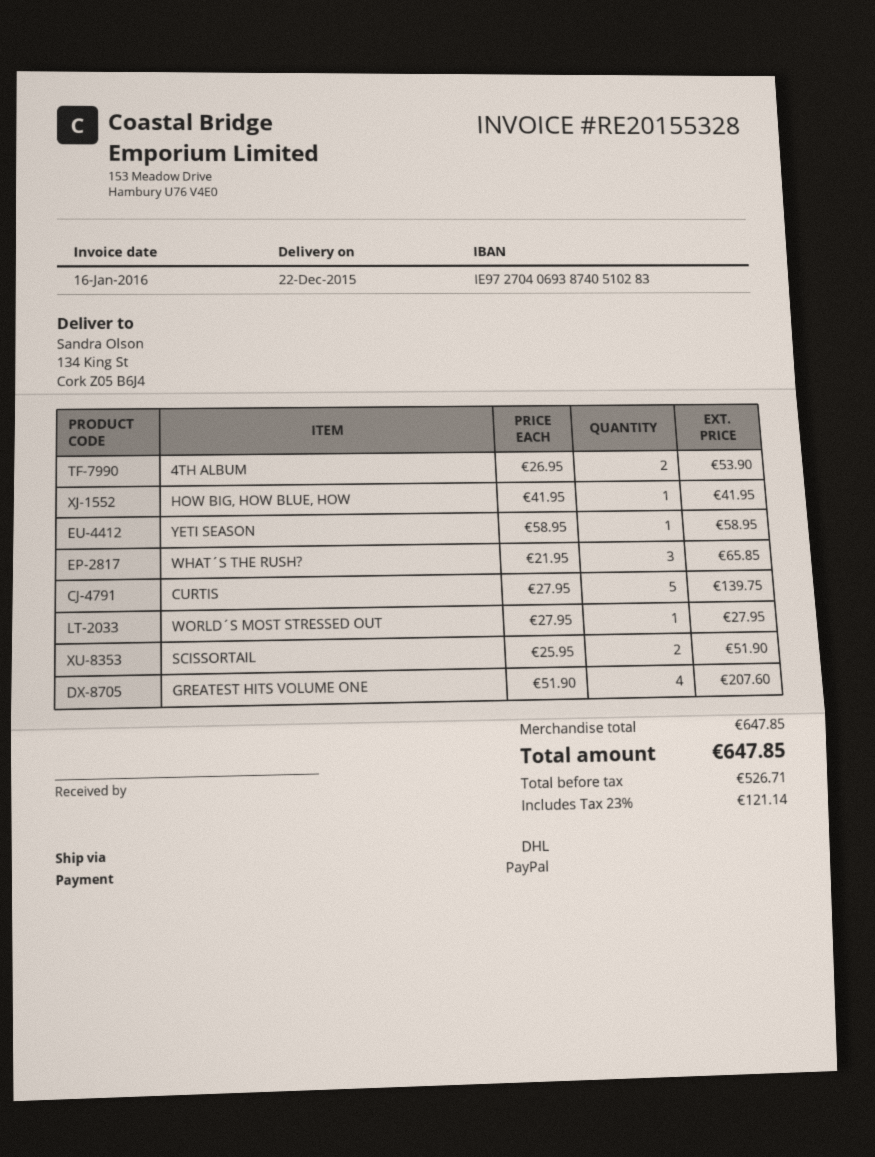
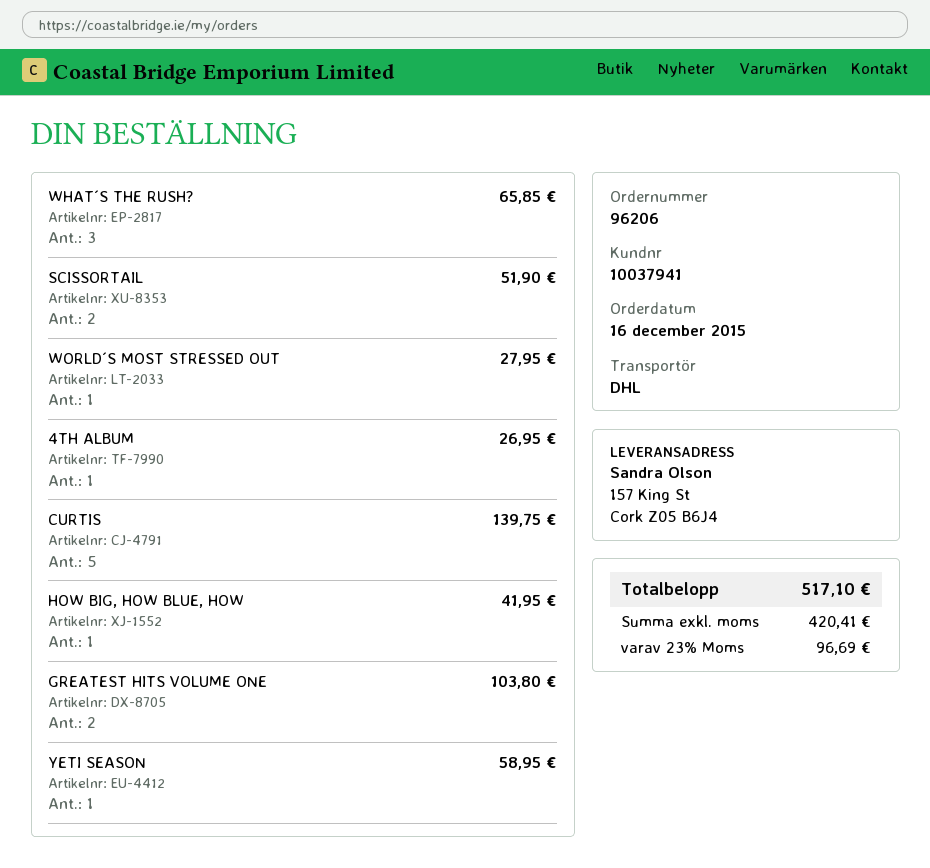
ship to: 134 King St, Cork Z05 B6J4 -> 157 King St, Cork Z05 B6J4
4TH ALBUM: 2 for 53.90 -> 1 for 26.95
GREATEST HITS VOLUME ONE: 4 for 207.60 -> 2 for 103.80
net: 526.71 -> 420.41
tax: 23% = 121.14 -> 23% = 96.69
total: 647.85 -> 517.10

